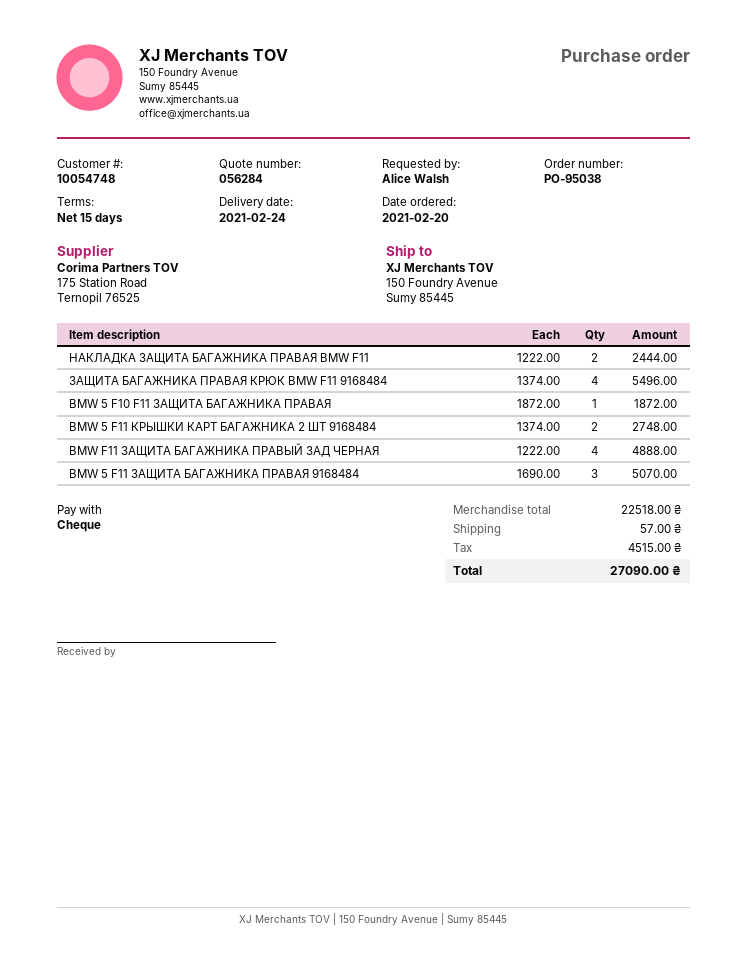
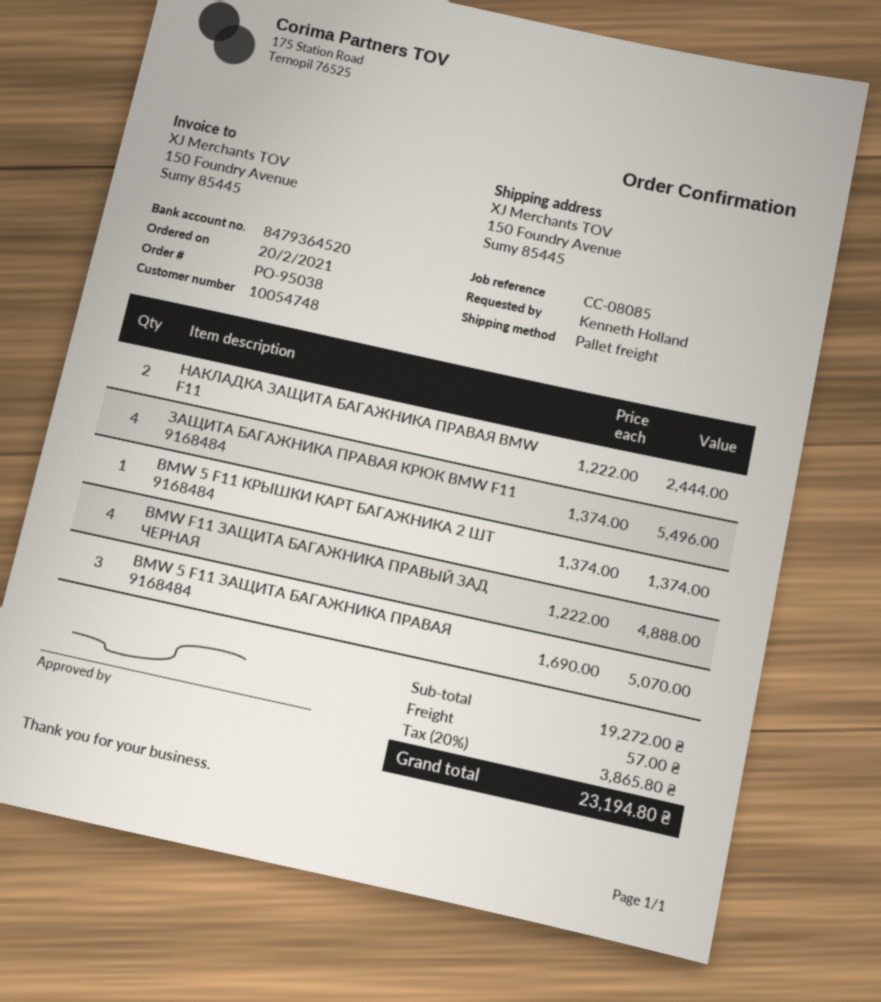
ordered by: Alice Walsh -> Kenneth Holland
BMW 5 F10 F11 ЗАЩИТА БАГАЖНИКА ПРАВАЯ: 1 x 1872.00 = 1872.00 -> none
BMW 5 F11 КРЫШКИ КАРТ БАГАЖНИКА 2 ШТ 9168484: 2 x 1374.00 = 2748.00 -> 1 x 1374.00 = 1374.00
subtotal: 22518.00 -> 19272.00
tax: 4515.00 -> 3865.80
total: 27090.00 -> 23194.80

